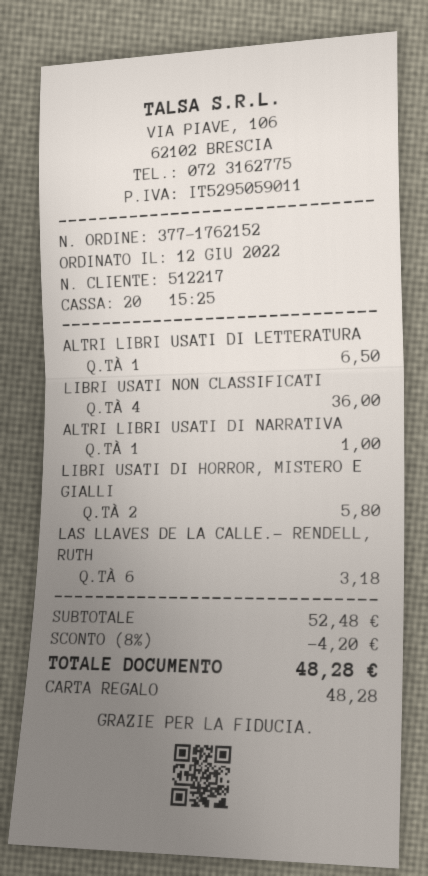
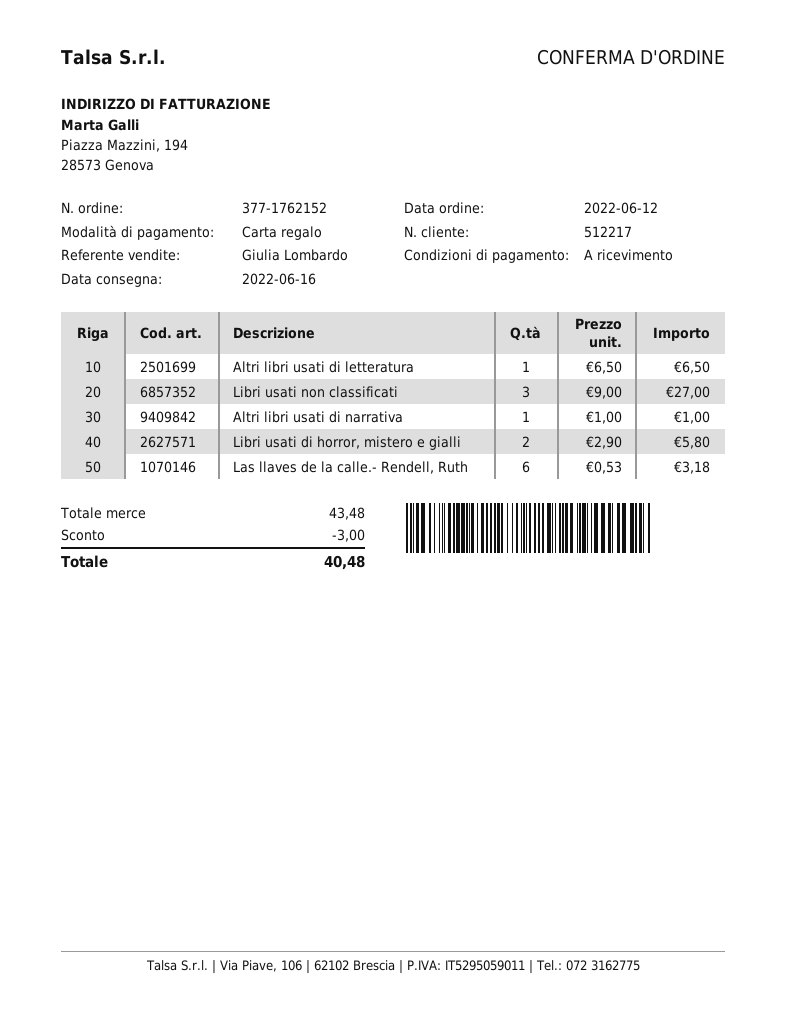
LIBRI USATI NON CLASSIFICATI: 4 for 36.00 -> 3 for 27.00
subtotal: 52.48 -> 43.48
discount: 4.20 -> 3.00
total: 48.28 -> 40.48

